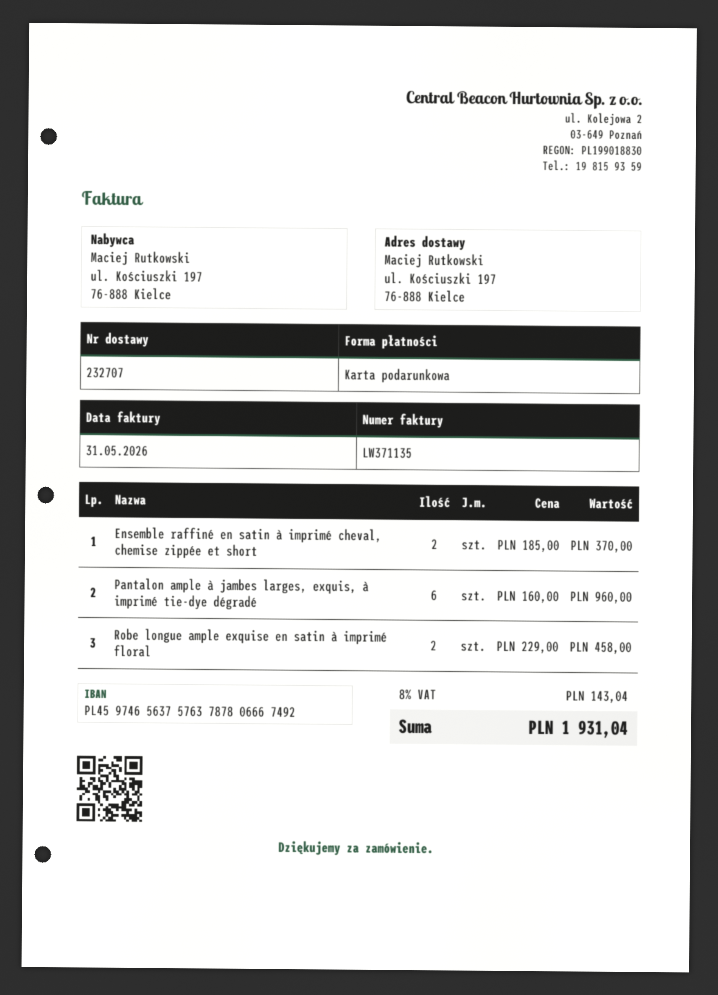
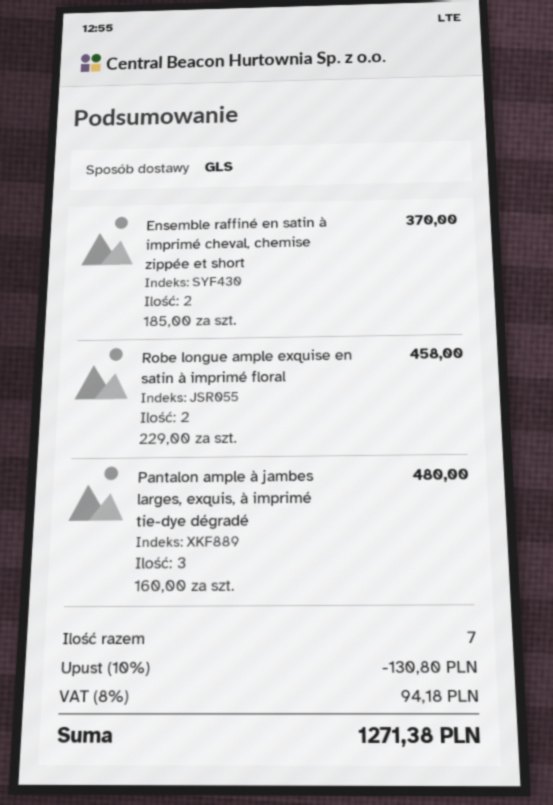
Pantalon ample à jambes larges, exquis, à imprimé tie-dye dégradé: 6 x 160.00 = 960.00 -> 3 x 160.00 = 480.00
discount: none -> 10% = 130.80
tax: 8% = 143.04 -> 8% = 94.18
total: 1931.04 -> 1271.38

